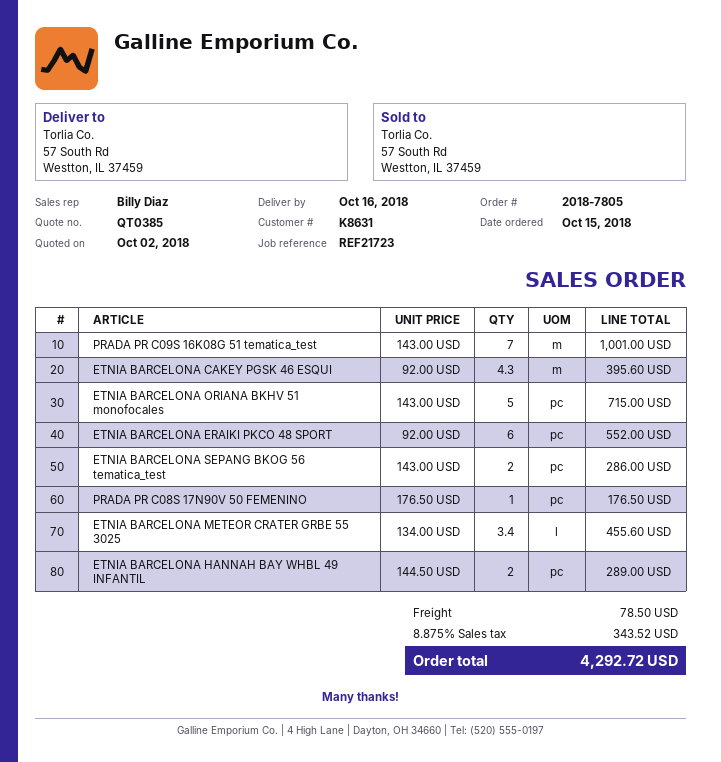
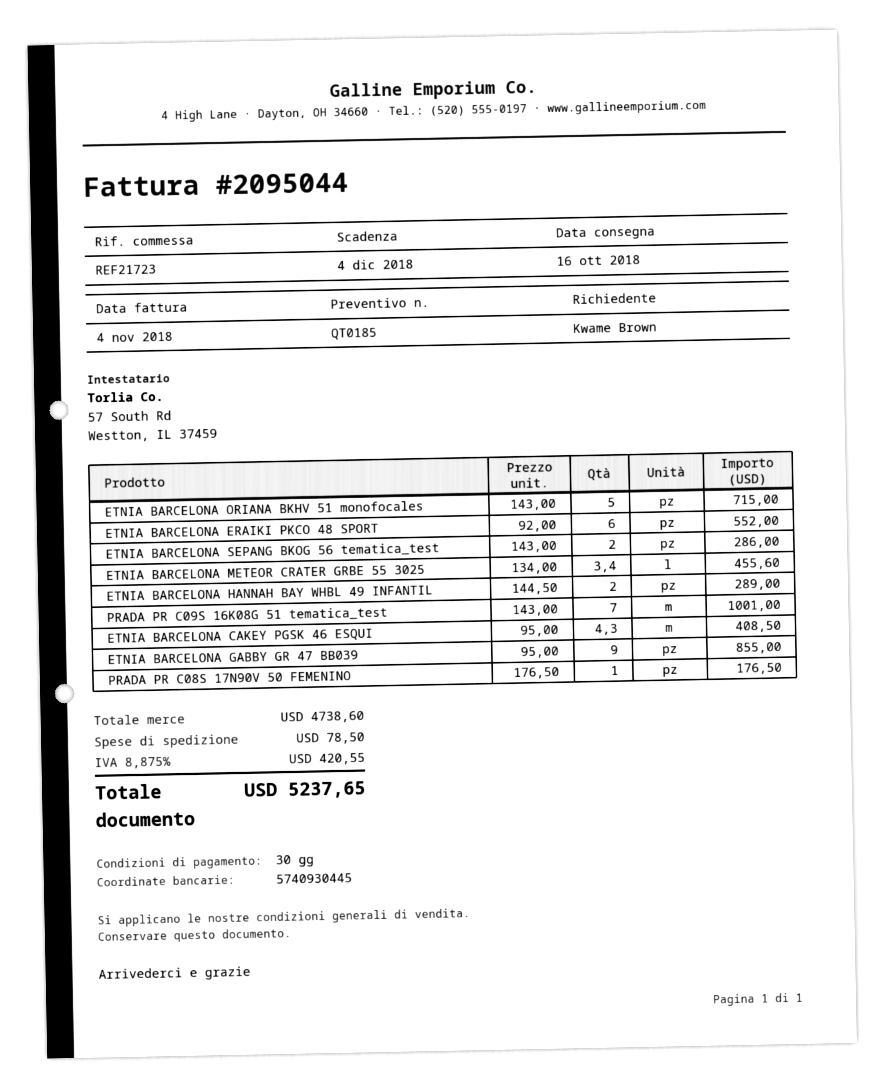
quote number: QT0385 -> QT0185
ETNIA BARCELONA CAKEY PGSK 46 ESQUI: 4.3 x 92.00 = 395.60 -> 4.3 x 95.00 = 408.50
ETNIA BARCELONA GABBY GR 47 BB039: none -> 9 x 95.00 = 855.00
tax: 8.875% = 343.52 -> 8.875% = 420.55
total: 4292.72 -> 5237.65

